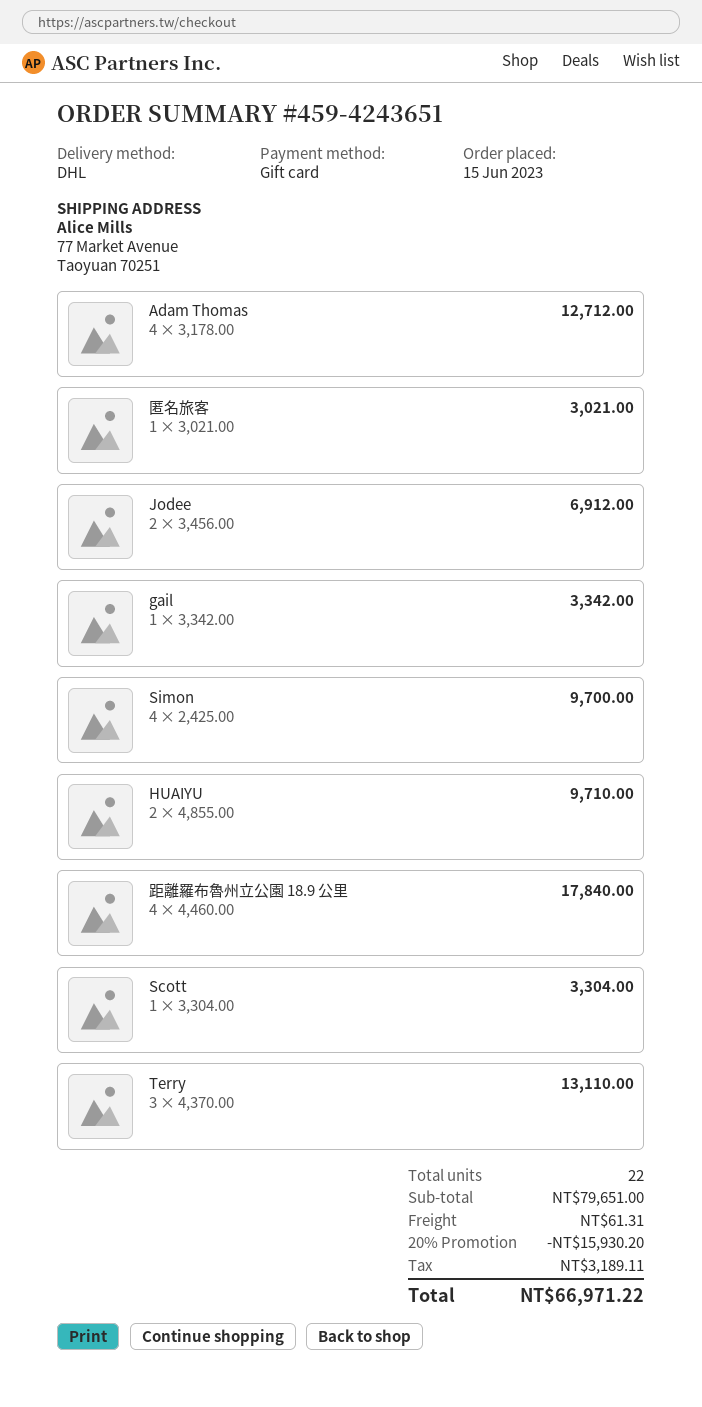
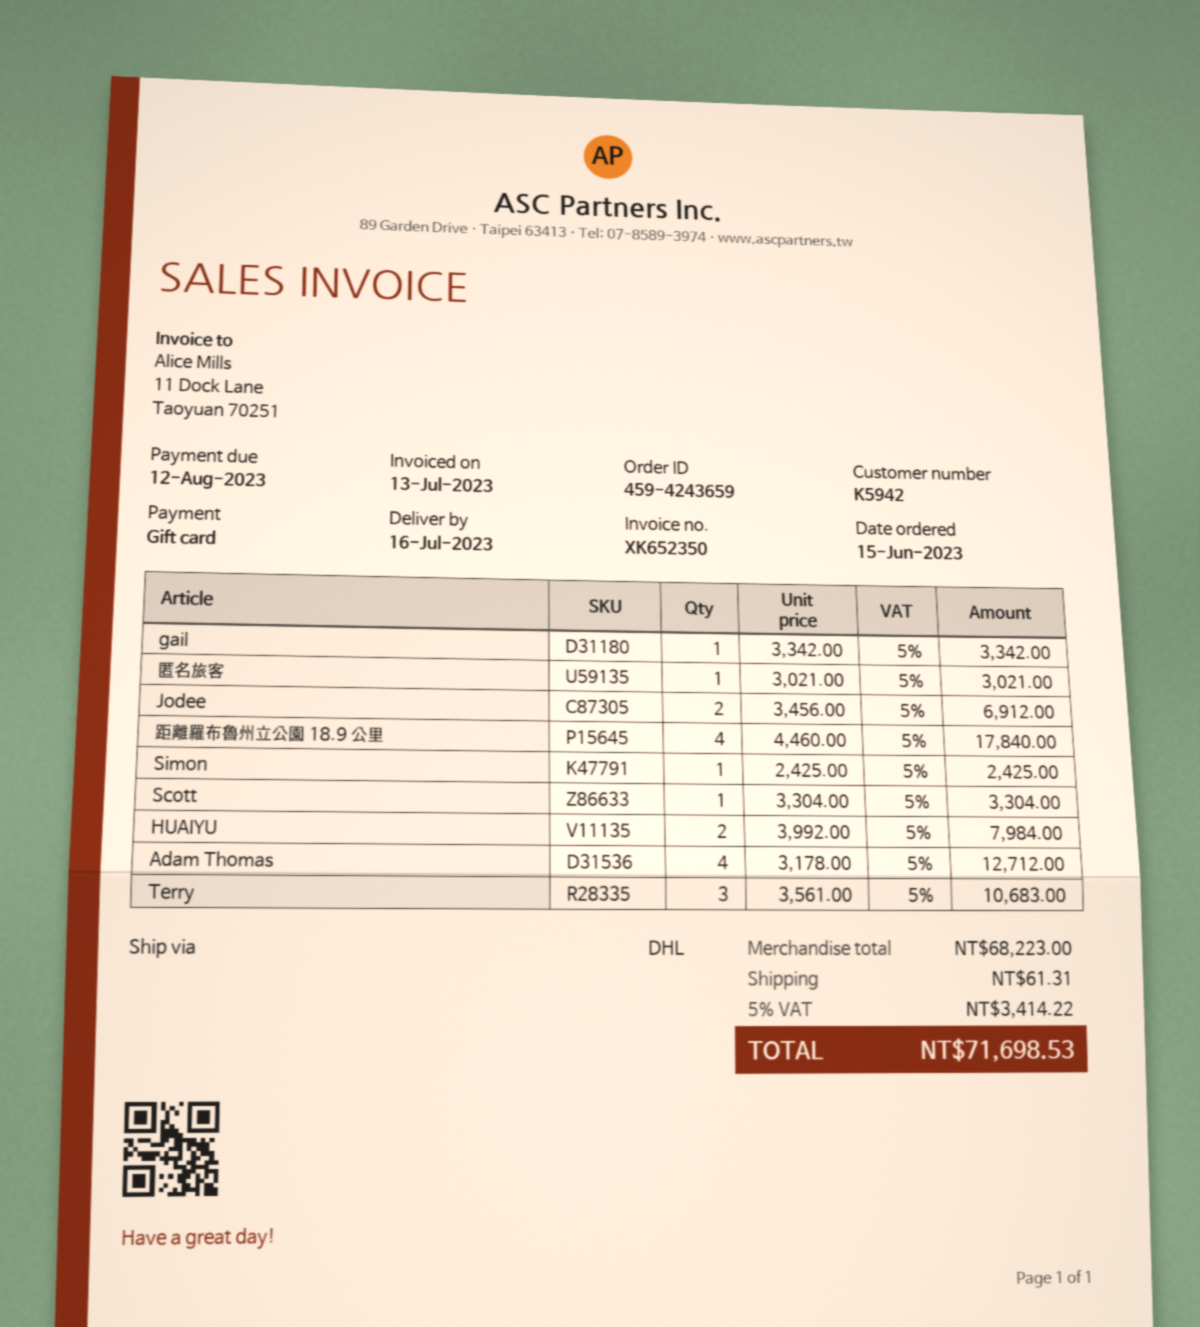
order number: 459-4243651 -> 459-4243659
Simon: 4 x 2425.00 = 9700.00 -> 1 x 2425.00 = 2425.00
HUAIYU: 2 x 4855.00 = 9710.00 -> 2 x 3992.00 = 7984.00
Terry: 3 x 4370.00 = 13110.00 -> 3 x 3561.00 = 10683.00
subtotal: 79651.00 -> 68223.00
discount: 20% = 15930.20 -> none
tax: 3189.11 -> 3414.22
total: 66971.22 -> 71698.53

